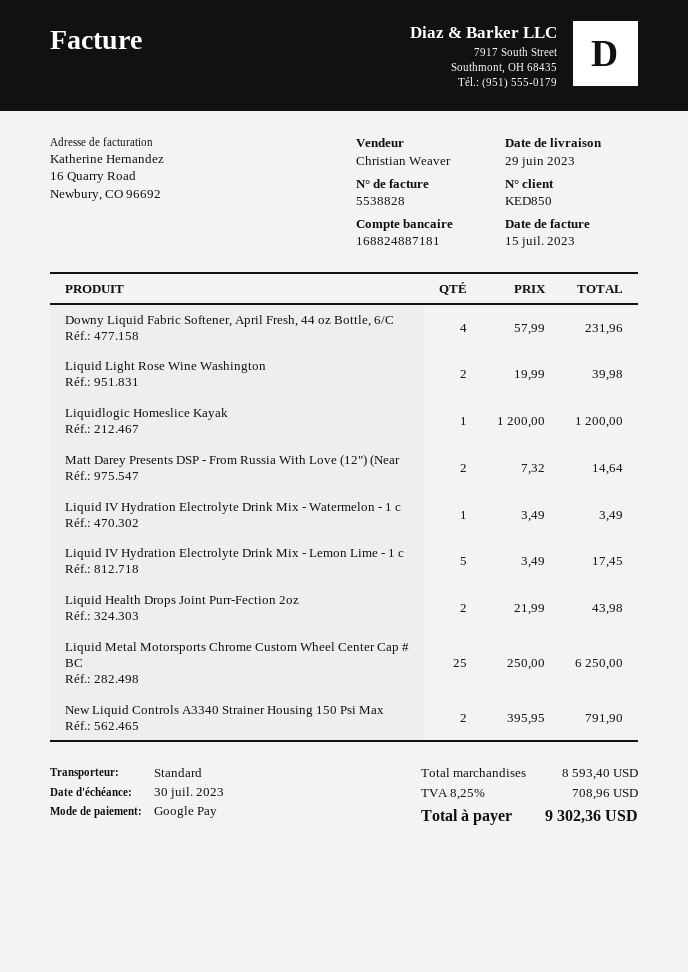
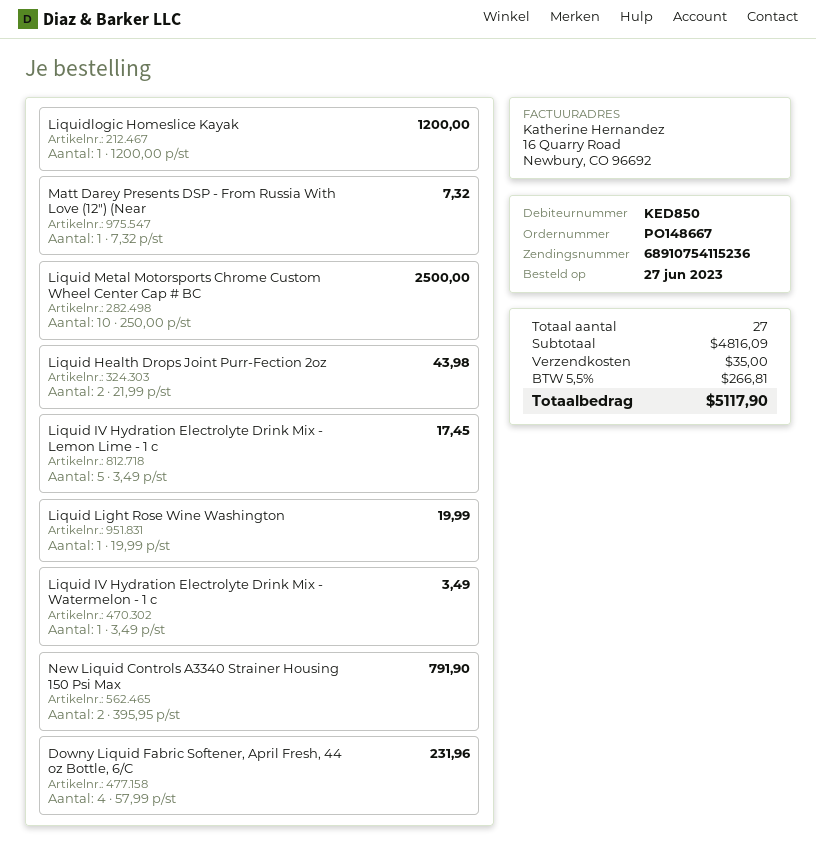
Liquid Light Rose Wine Washington: 2 x 19.99 = 39.98 -> 1 x 19.99 = 19.99
Matt Darey Presents DSP - From Russia With Love (12") (Near: 2 x 7.32 = 14.64 -> 1 x 7.32 = 7.32
Liquid Metal Motorsports Chrome Custom Wheel Center Cap # BC: 25 x 250.00 = 6250.00 -> 10 x 250.00 = 2500.00
subtotal: 8593.40 -> 4816.09
shipping: none -> 35.00
tax: 8.25% = 708.96 -> 5.5% = 266.81
total: 9302.36 -> 5117.90

